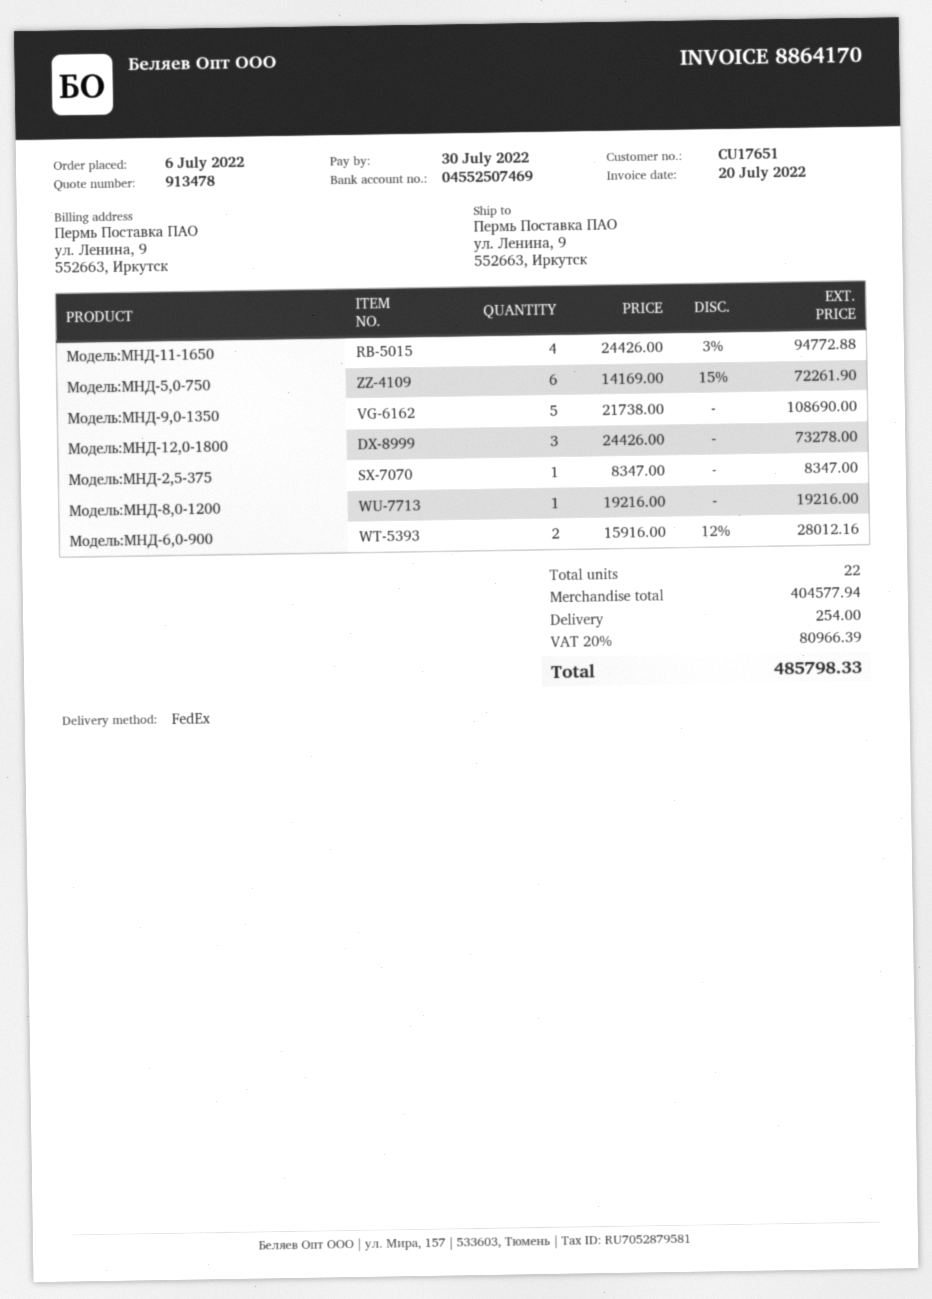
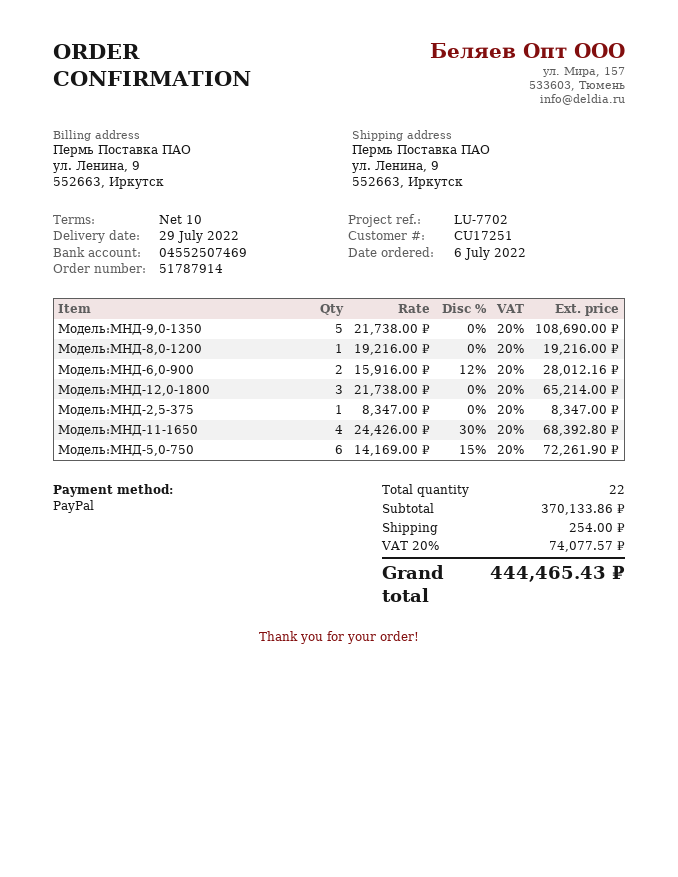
customer number: CU17651 -> CU17251
Модель:МНД-11-1650: 4 x 24426.00 - 3% = 94772.88 -> 4 x 24426.00 - 30% = 68392.80
Модель:МНД-12,0-1800: 3 x 24426.00 = 73278.00 -> 3 x 21738.00 = 65214.00
subtotal: 404577.94 -> 370133.86
tax: 20% = 80966.39 -> 20% = 74077.57
total: 485798.33 -> 444465.43

